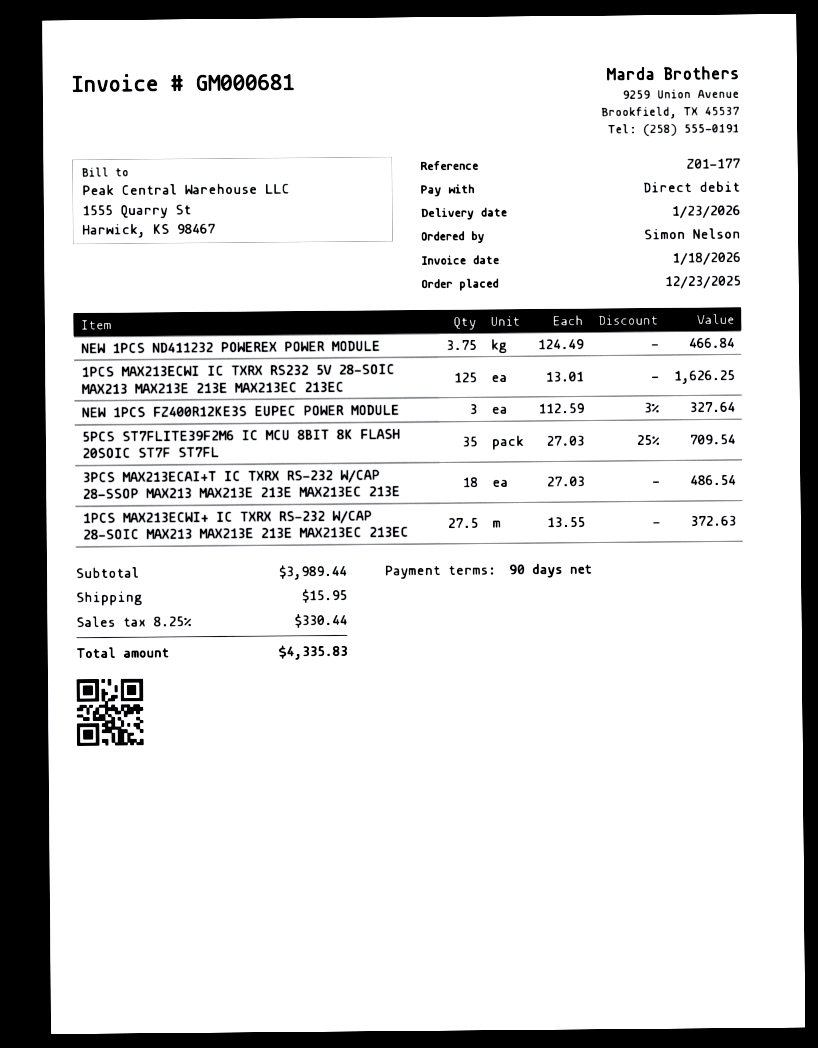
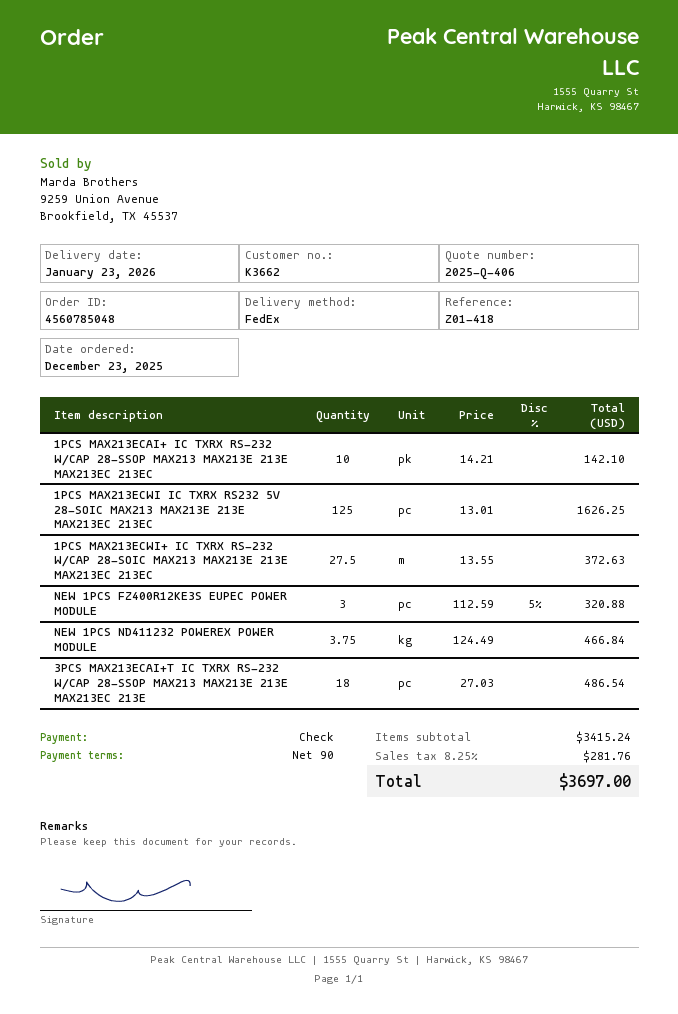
reference: Z01-177 -> Z01-418
payment method: direct debit -> cheque
NEW 1PCS FZ400R12KE3S EUPEC POWER MODULE: 3 x 112.59 - 3% = 327.64 -> 3 x 112.59 - 5% = 320.88
5PCS ST7FLITE39F2M6 IC MCU 8BIT 8K FLASH 20SOIC ST7F ST7FL: 35 x 27.03 - 25% = 709.54 -> none
1PCS MAX213ECAI+ IC TXRX RS-232 W/CAP 28-SSOP MAX213 MAX213E 213E MAX213EC 213EC: none -> 10 x 14.21 = 142.10
subtotal: 3989.44 -> 3415.24
shipping: 15.95 -> none
tax: 8.25% = 330.44 -> 8.25% = 281.76
total: 4335.83 -> 3697.00

